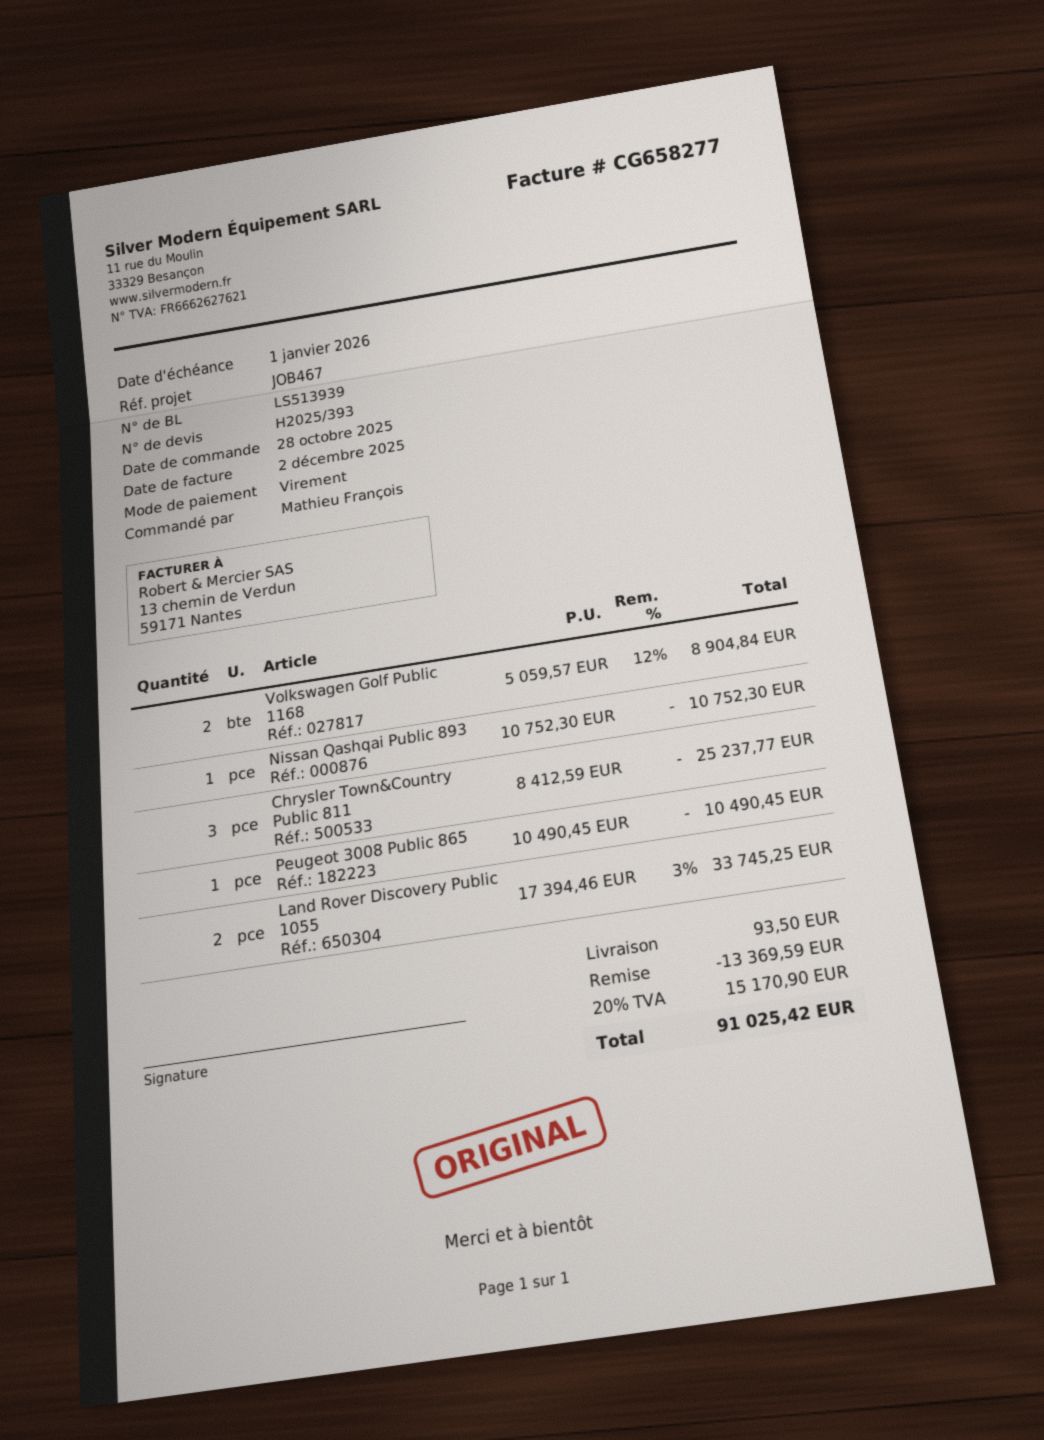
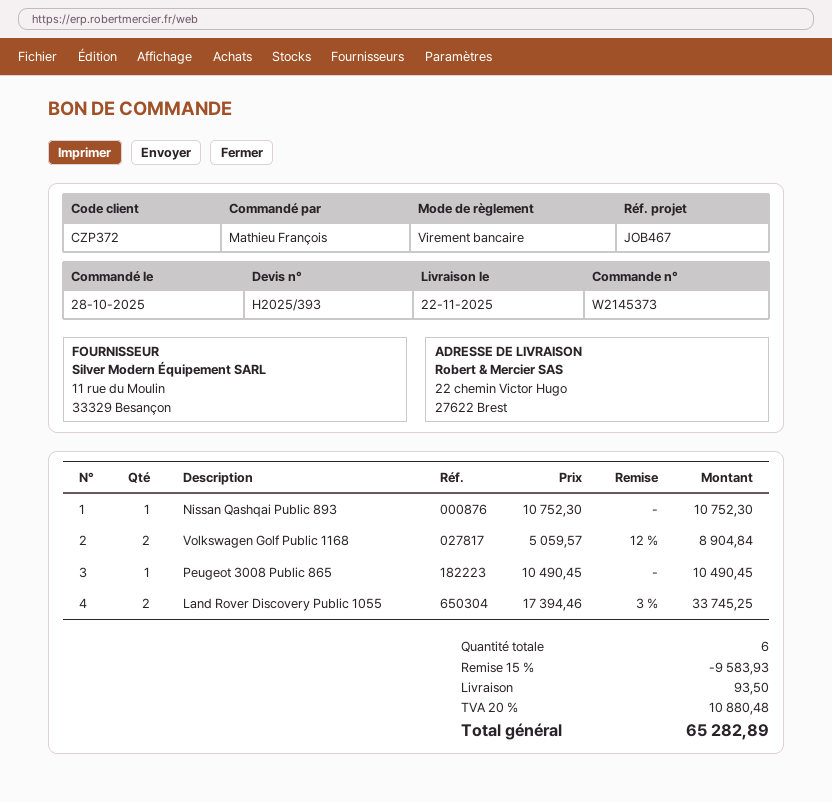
Chrysler Town&Country Public 811: 3 x 8412.59 = 25237.77 -> none
discount: 13369.59 -> 9583.93
tax: 20% = 15170.90 -> 20% = 10880.48
total: 91025.42 -> 65282.89

